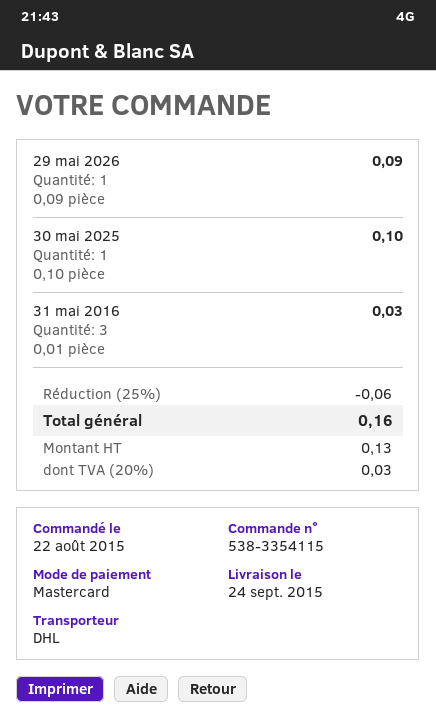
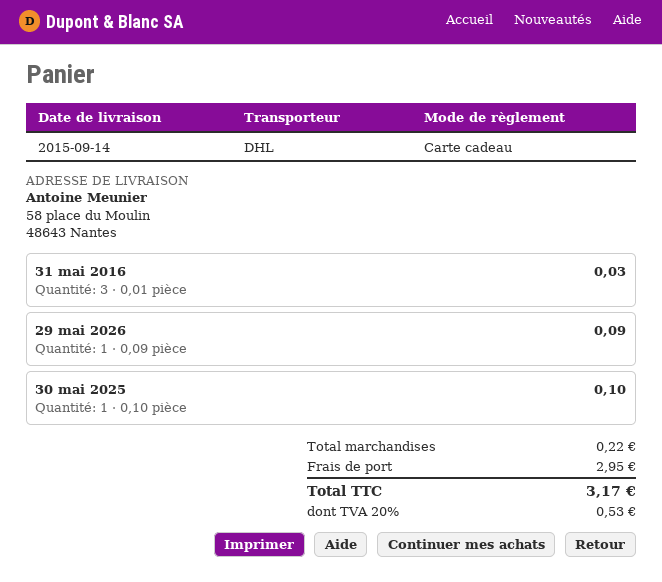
delivery date: 2015-09-24 -> 2015-09-14
payment method: Mastercard -> gift card
discount: 25% = 0.06 -> none
shipping: none -> 2.95
tax: 20% = 0.03 -> 20% = 0.53
total: 0.16 -> 3.17

